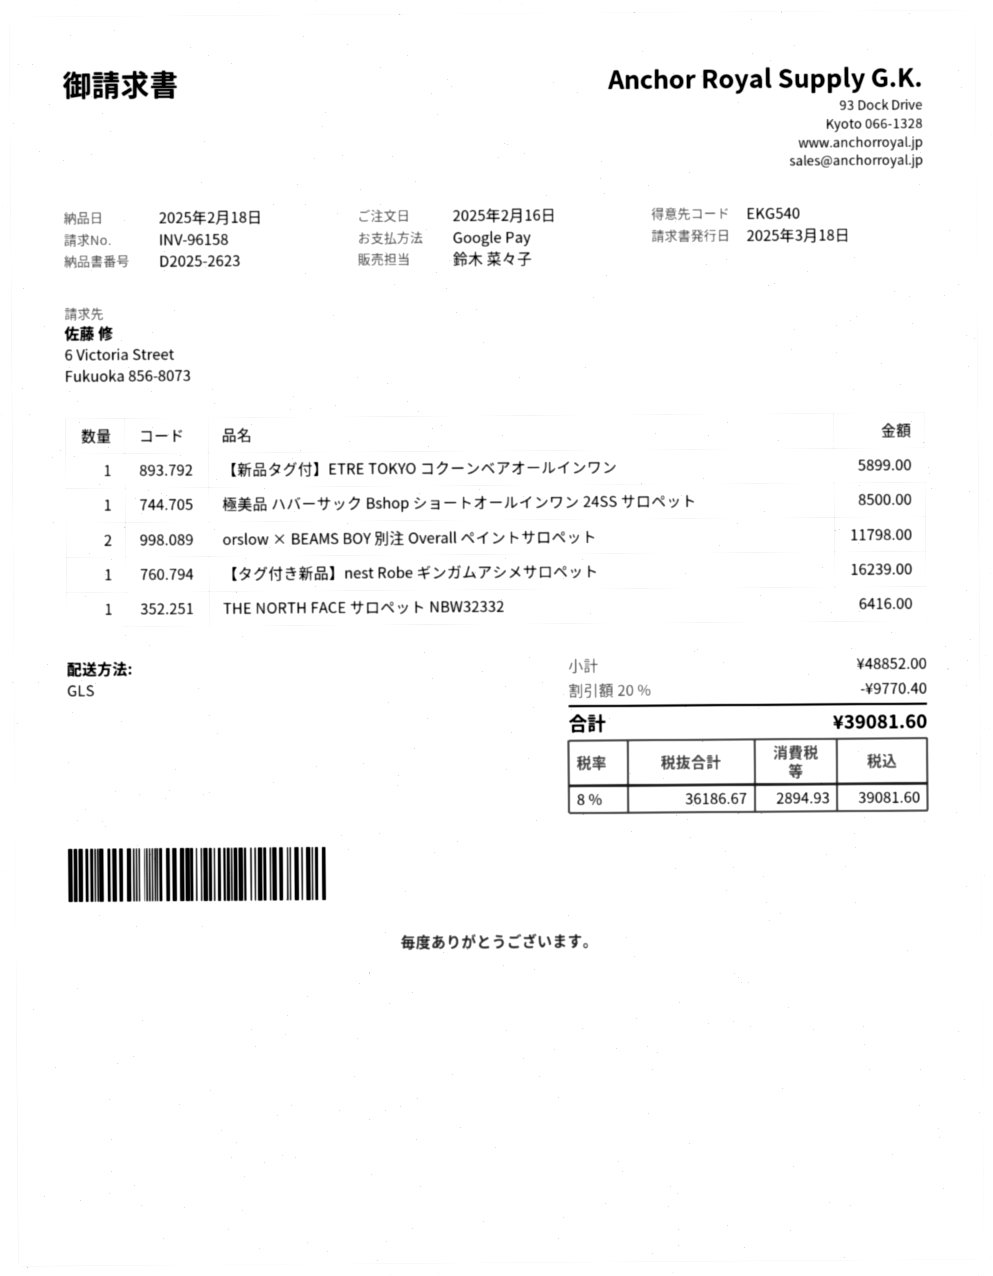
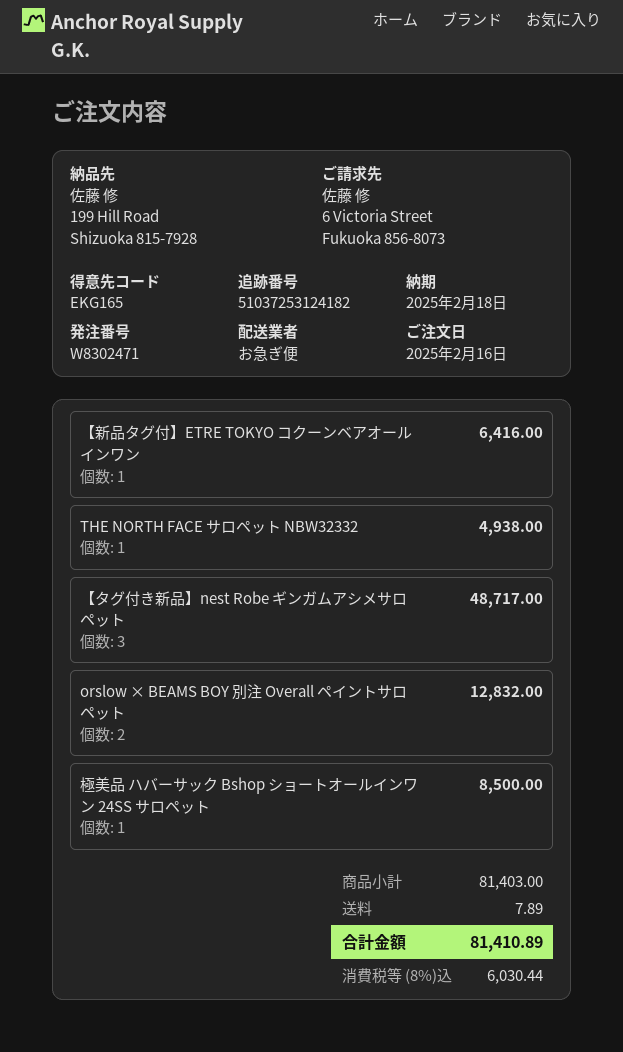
customer number: EKG540 -> EKG165
shipping method: GLS -> express
【新品タグ付】ETRE TOKYO コクーンベアオールインワン: 1 for 5899.00 -> 1 for 6416.00
orslow × BEAMS BOY 別注 Overall ペイントサロペット: 2 for 11798.00 -> 2 for 12832.00
【タグ付き新品】nest Robe ギンガムアシメサロペット: 1 for 16239.00 -> 3 for 48717.00
THE NORTH FACE サロペット NBW32332: 1 for 6416.00 -> 1 for 4938.00
subtotal: 48852.00 -> 81403.00
discount: 20% = 9770.40 -> none
shipping: none -> 7.89
tax: 8% = 2894.93 -> 8% = 6030.44
total: 39081.60 -> 81410.89

